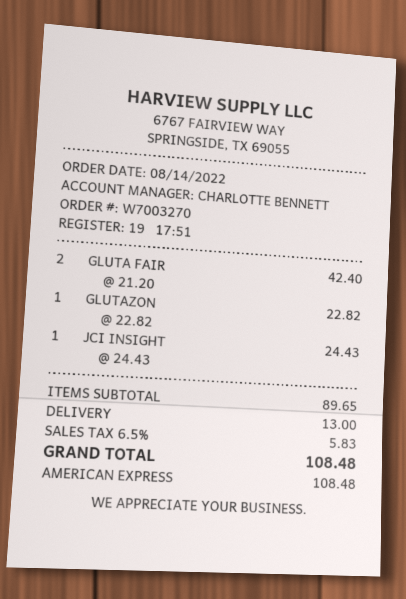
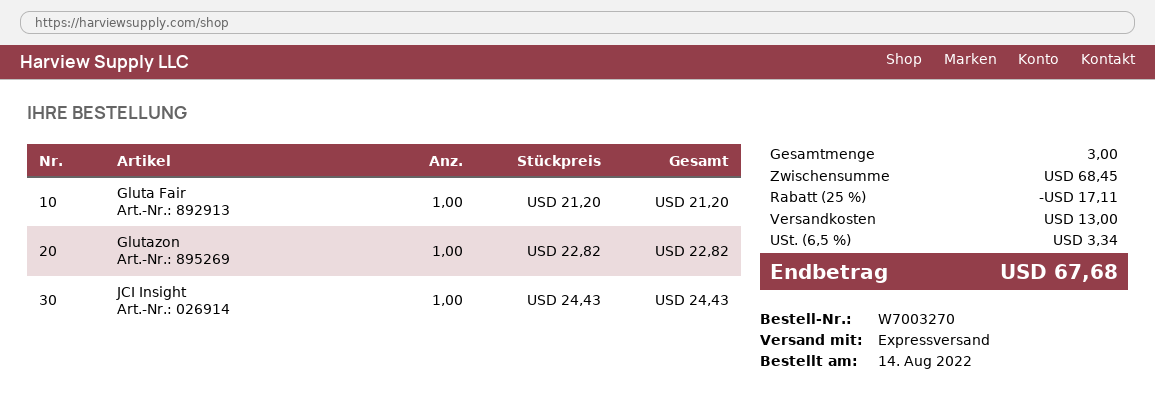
GLUTA FAIR: 2 x 21.20 = 42.40 -> 1 x 21.20 = 21.20
subtotal: 89.65 -> 68.45
discount: none -> 25% = 17.11
tax: 6.5% = 5.83 -> 6.5% = 3.34
total: 108.48 -> 67.68

